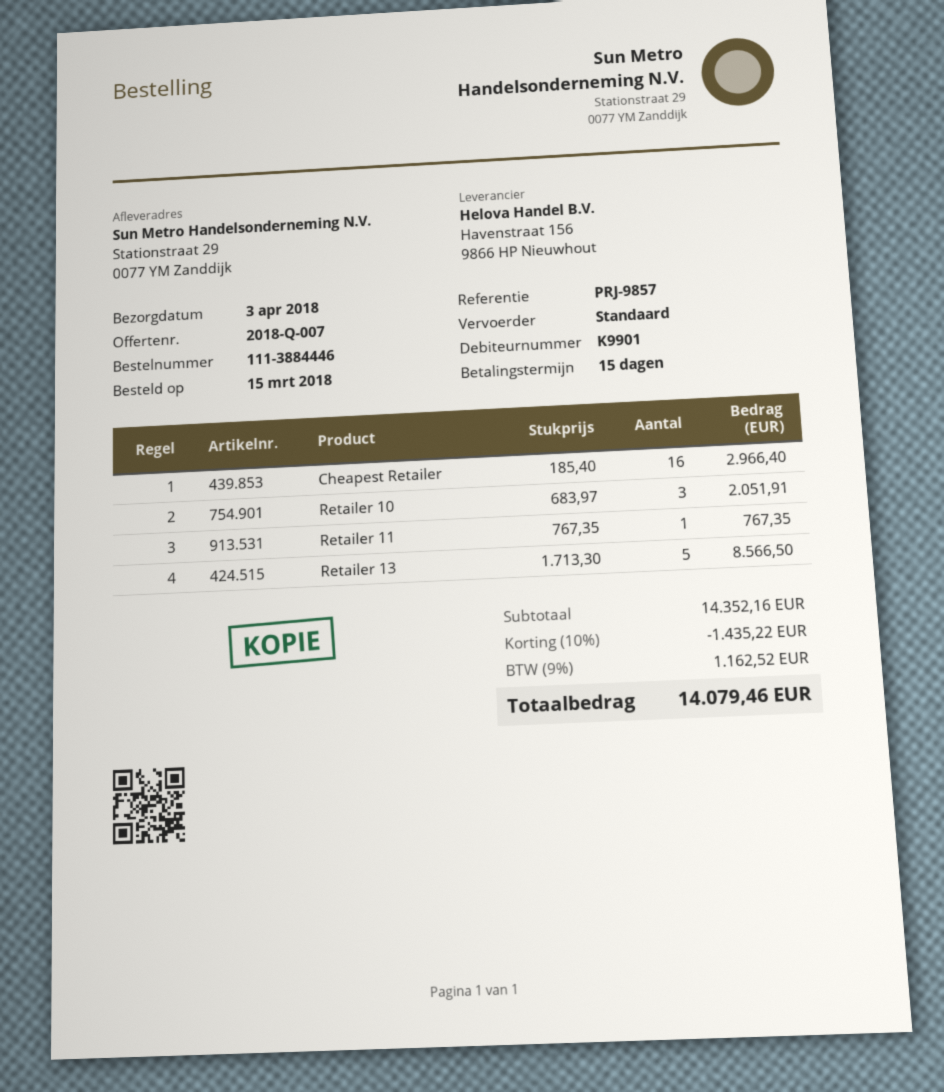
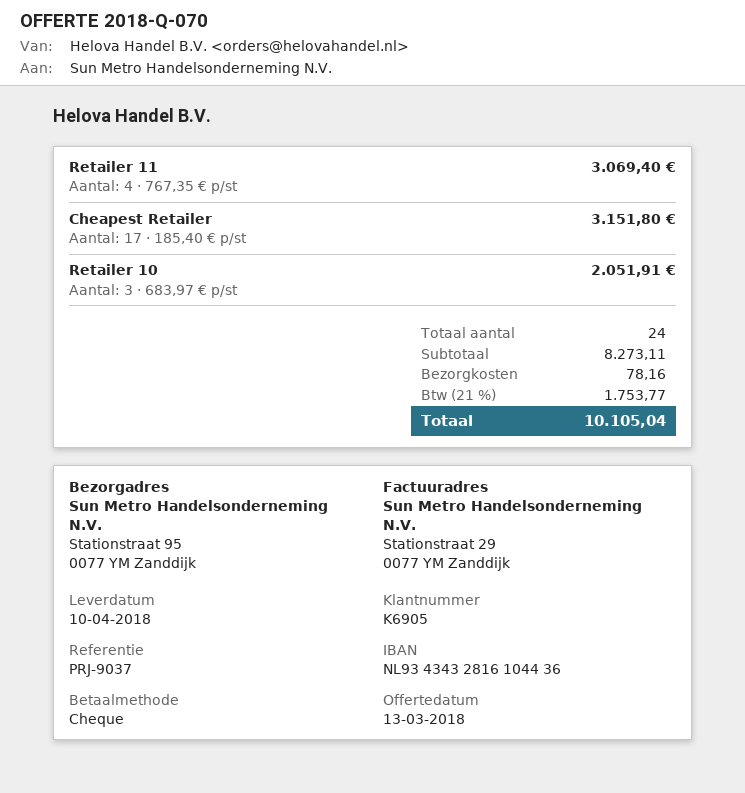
quote number: 2018-Q-007 -> 2018-Q-070
delivery date: 2018-04-03 -> 2018-04-10
customer number: K9901 -> K6905
reference: PRJ-9857 -> PRJ-9037
ship to: Stationstraat 29, 0077 YM Zanddijk -> Stationstraat 95, 0077 YM Zanddijk
Cheapest Retailer: 16 x 185.40 = 2966.40 -> 17 x 185.40 = 3151.80
Retailer 11: 1 x 767.35 = 767.35 -> 4 x 767.35 = 3069.40
Retailer 13: 5 x 1713.30 = 8566.50 -> none
subtotal: 14352.16 -> 8273.11
discount: 10% = 1435.22 -> none
shipping: none -> 78.16
tax: 9% = 1162.52 -> 21% = 1753.77
total: 14079.46 -> 10105.04

